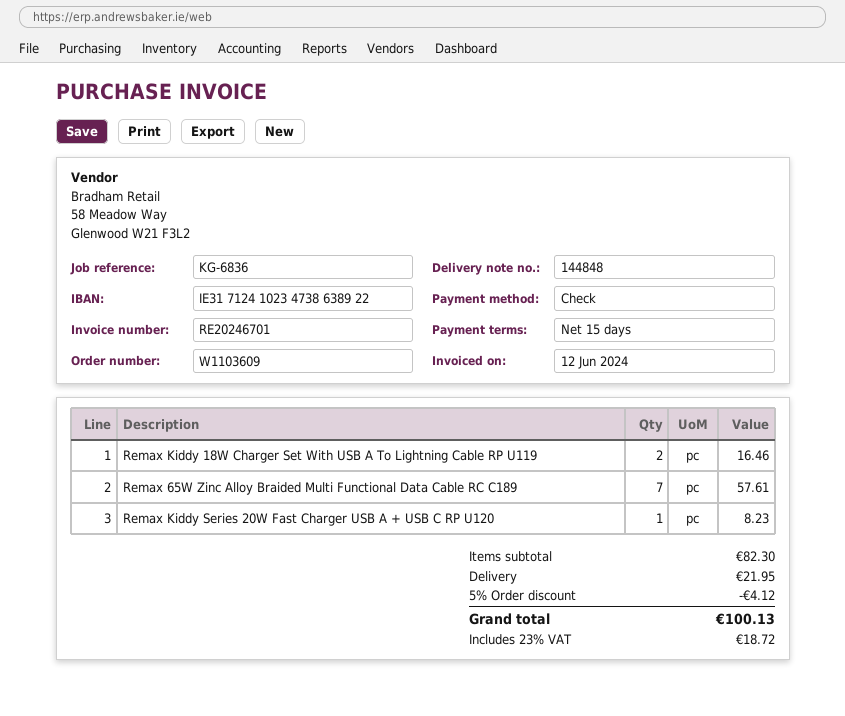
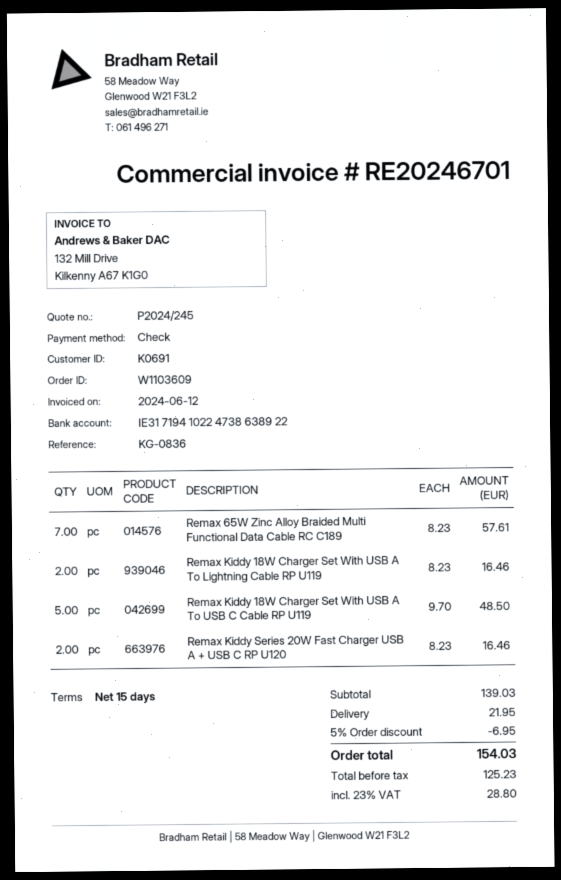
reference: KG-6836 -> KG-0836
bank account: IE31712410234738638922 -> IE31719410224738638922
Remax Kiddy Series 20W Fast Charger USB A + USB C RP U120: 1 for 8.23 -> 2 for 16.46
Remax Kiddy 18W Charger Set With USB A To USB C Cable RP U119: none -> 5 for 48.50
subtotal: 82.30 -> 139.03
discount: 5% = 4.12 -> 5% = 6.95
tax: 23% = 18.72 -> 23% = 28.80
total: 100.13 -> 154.03

